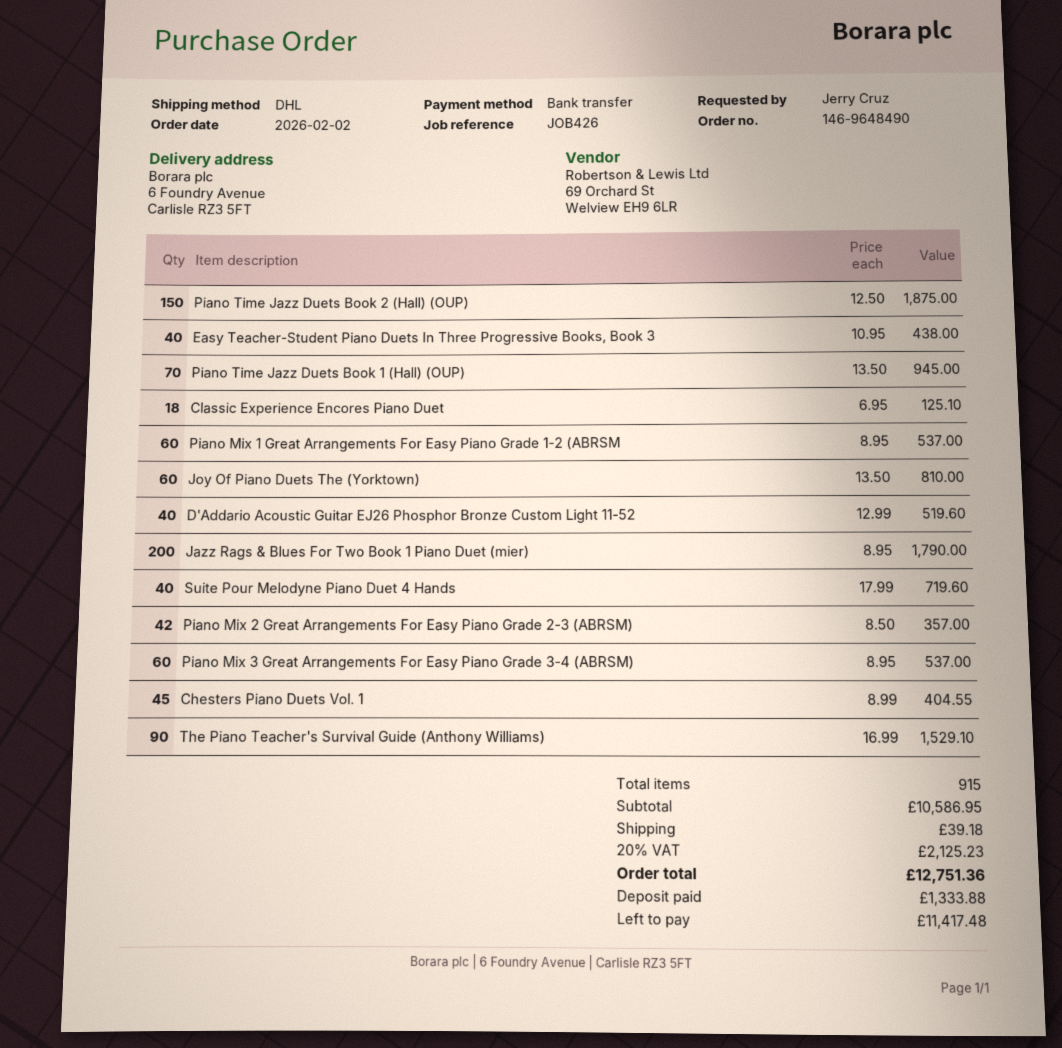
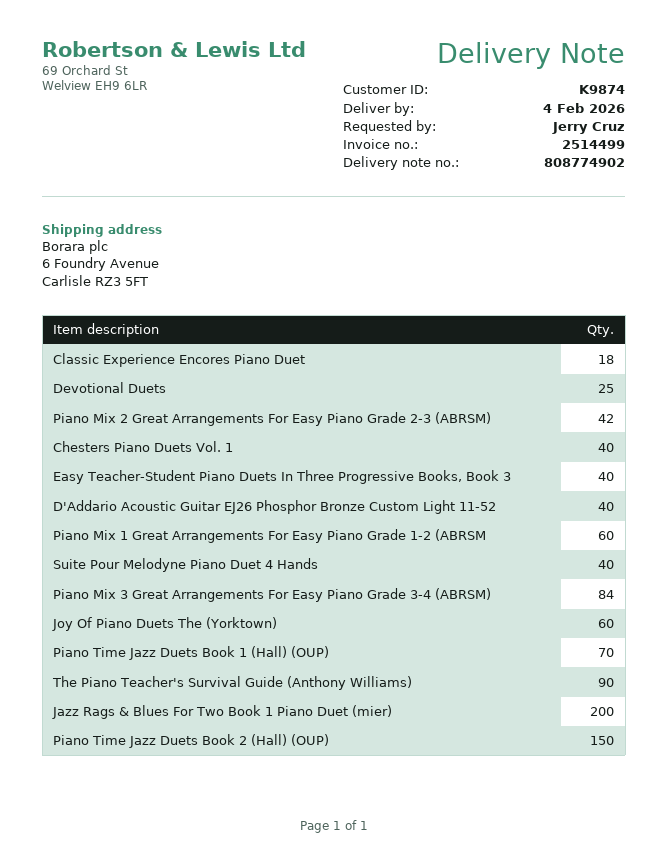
Piano Mix 3 Great Arrangements For Easy Piano Grade 3-4 (ABRSM): 60 -> 84
Chesters Piano Duets Vol. 1: 45 -> 40
Devotional Duets: none -> 25

